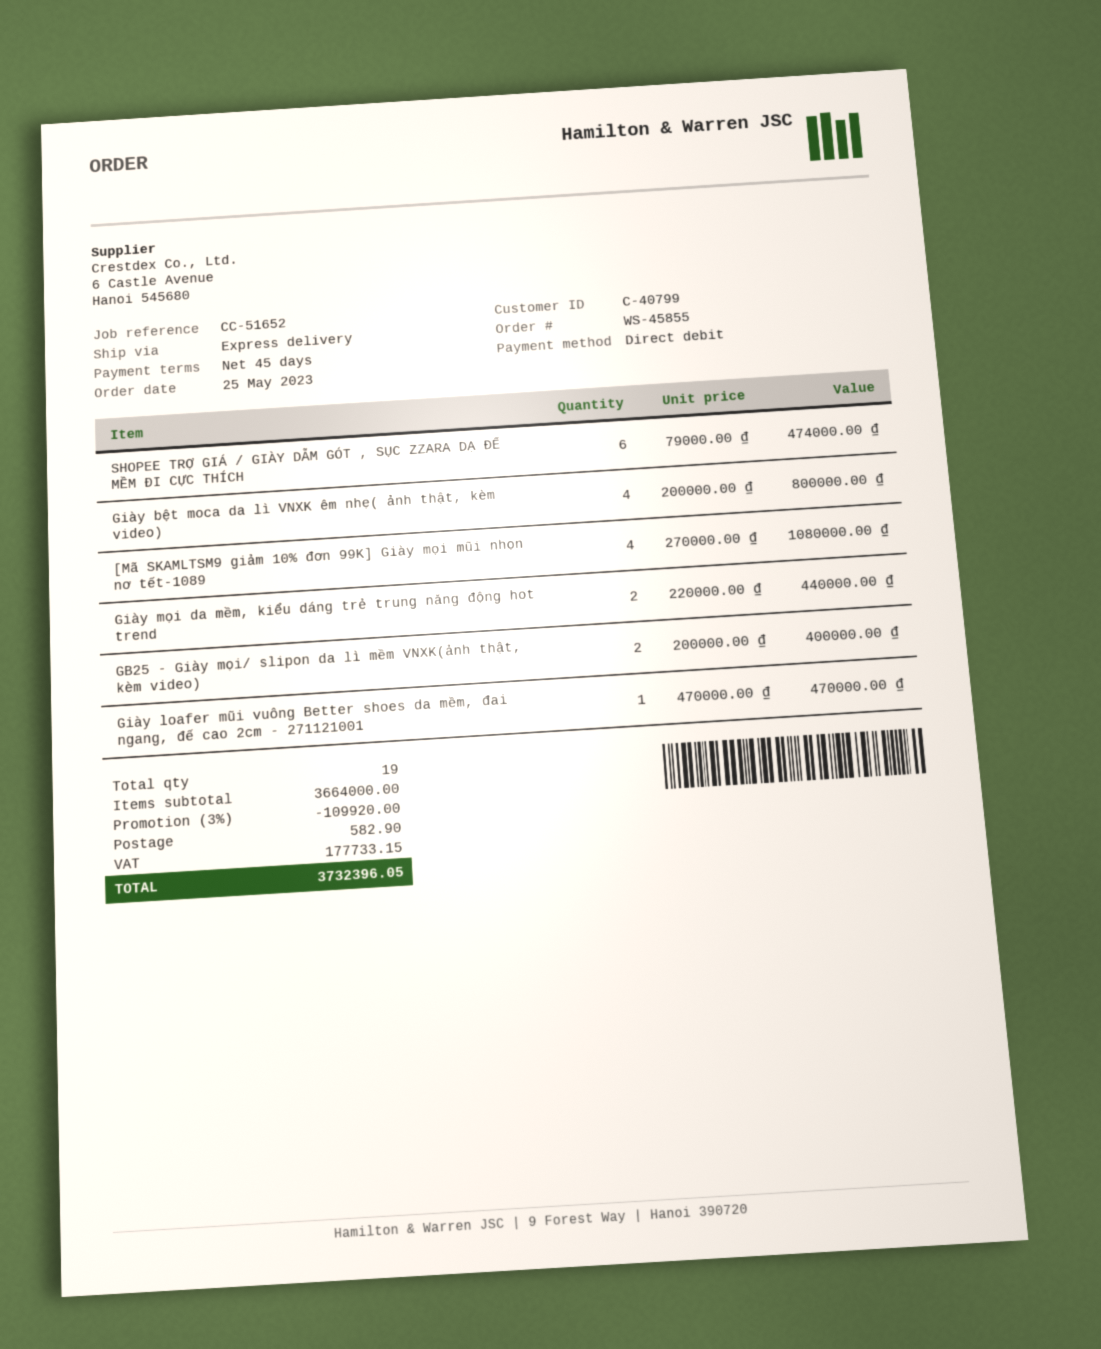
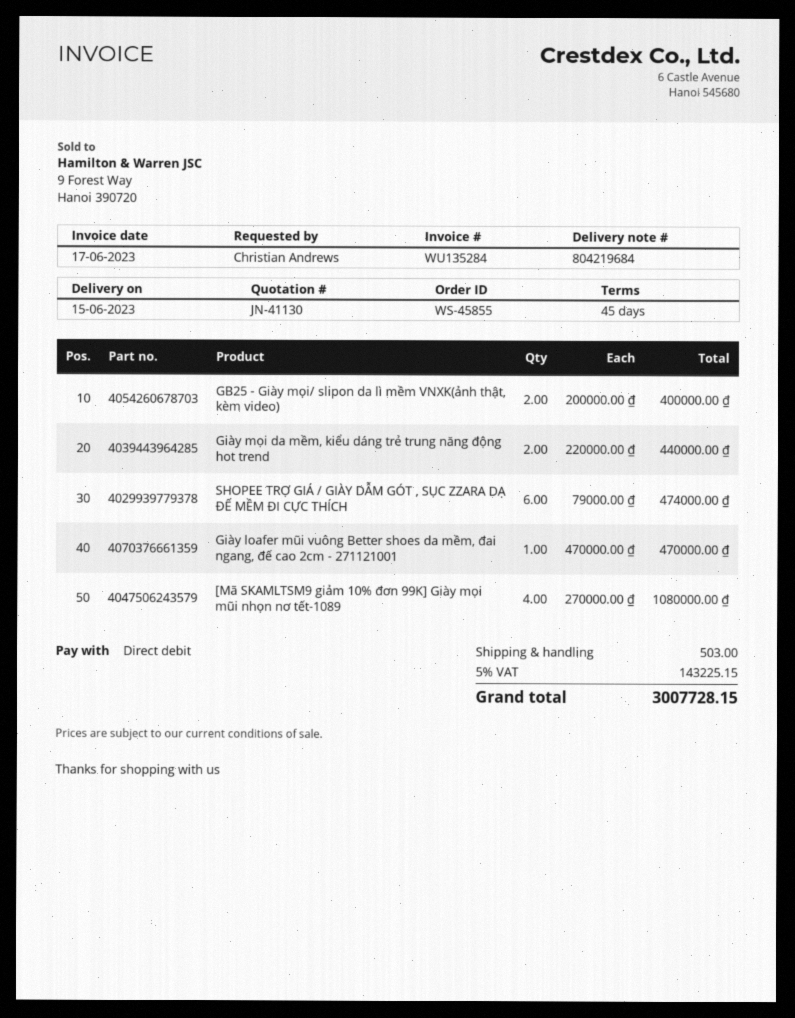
Giày bệt moca da lì VNXK êm nhẹ( ảnh thật, kèm video): 4 x 200000.00 = 800000.00 -> none
discount: 3% = 109920.00 -> none
shipping: 582.90 -> 503.00
tax: 177733.15 -> 143225.15
total: 3732396.05 -> 3007728.15

